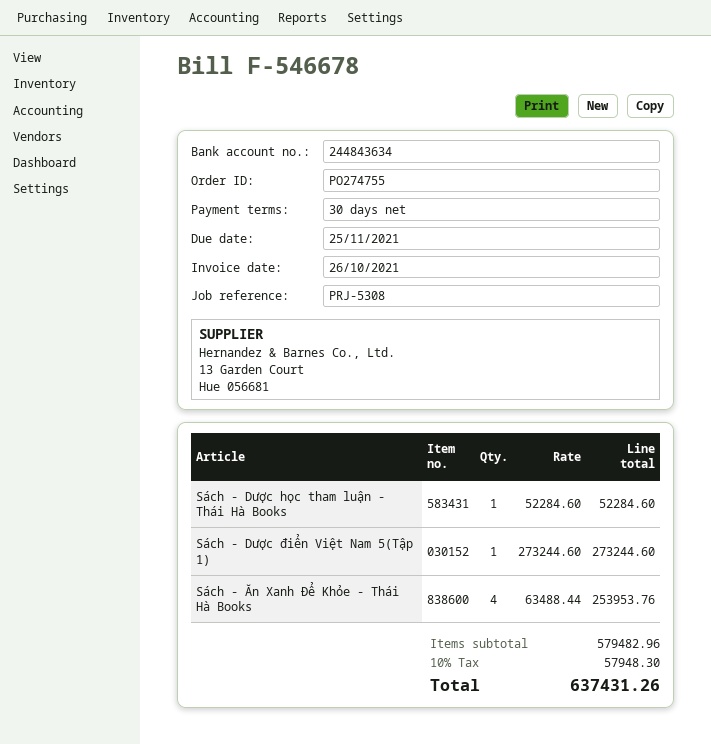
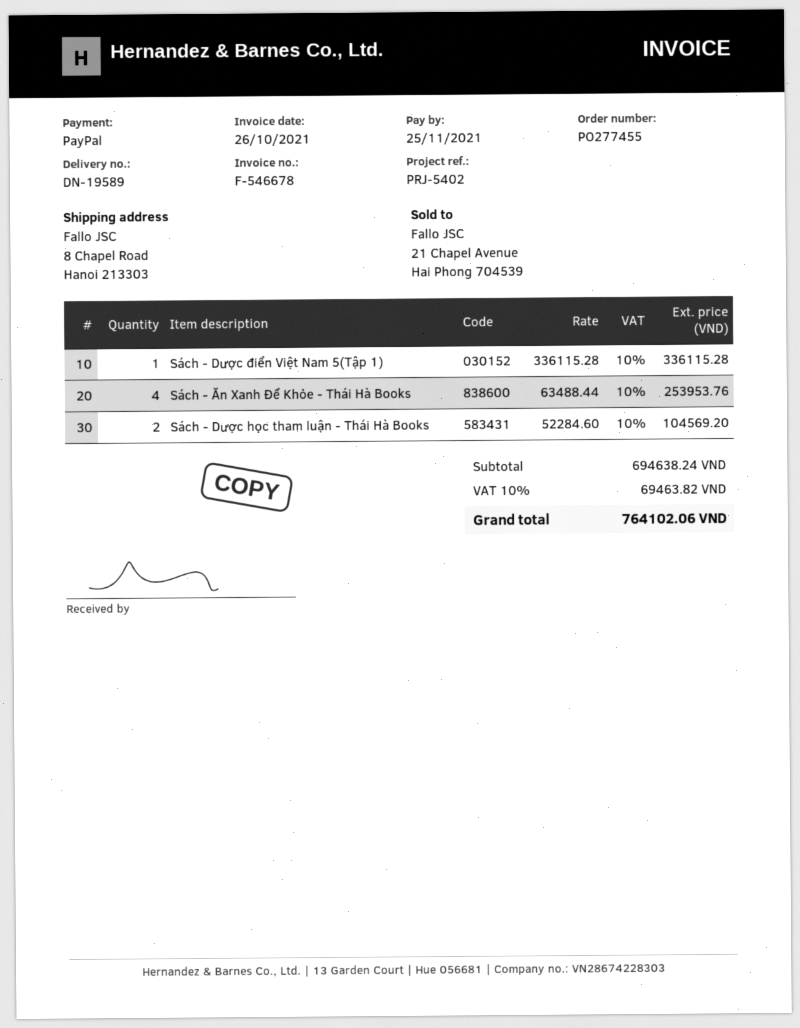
order number: PO274755 -> PO277455
reference: PRJ-5308 -> PRJ-5402
Sách - Dược học tham luận - Thái Hà Books: 1 x 52284.60 = 52284.60 -> 2 x 52284.60 = 104569.20
Sách - Dược điển Việt Nam 5(Tập 1): 1 x 273244.60 = 273244.60 -> 1 x 336115.28 = 336115.28
subtotal: 579482.96 -> 694638.24
tax: 10% = 57948.30 -> 10% = 69463.82
total: 637431.26 -> 764102.06

